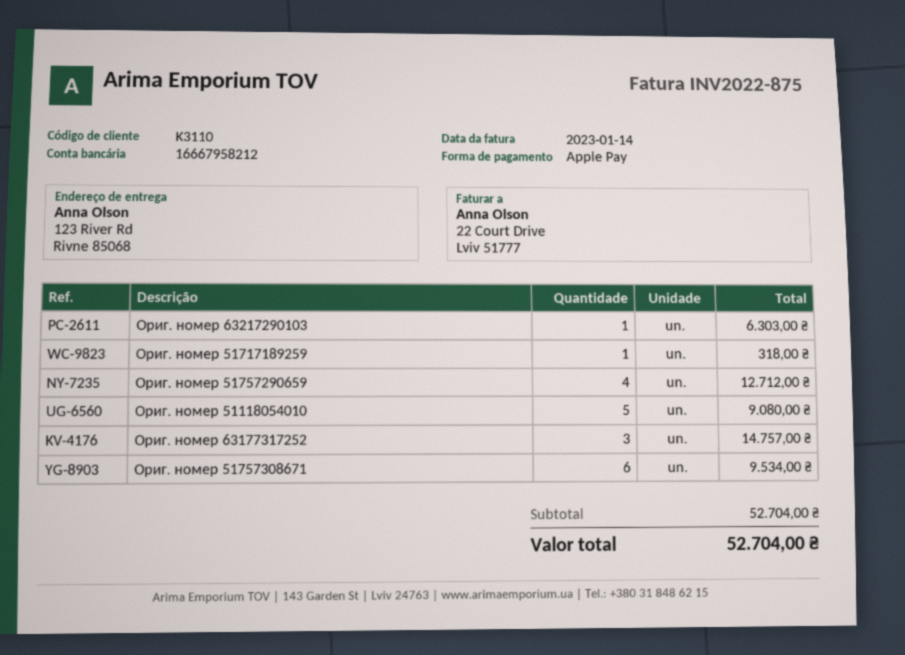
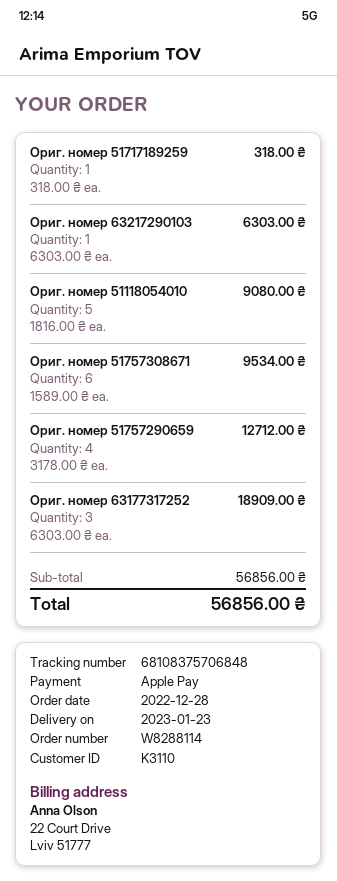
Ориг. номер 63177317252: 3 for 14757.00 -> 3 for 18909.00
subtotal: 52704.00 -> 56856.00
total: 52704.00 -> 56856.00

